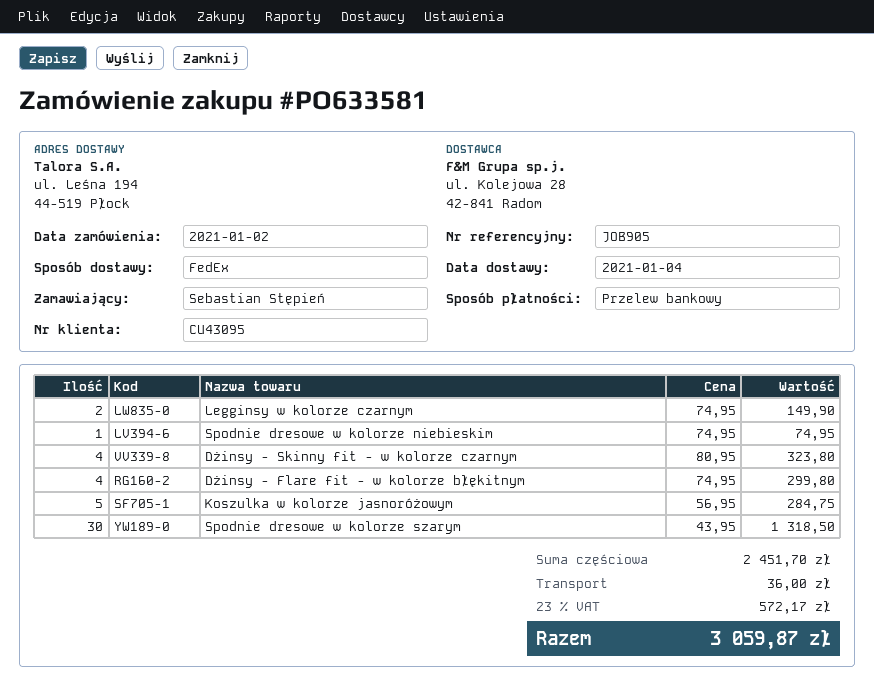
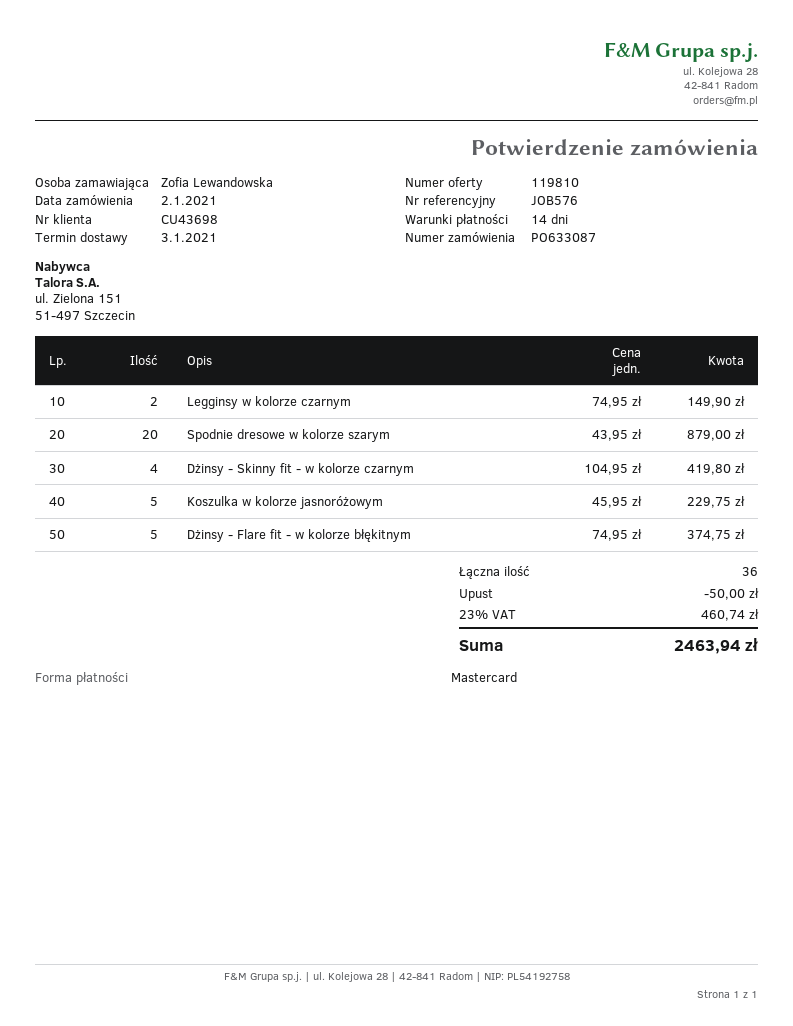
order number: PO633581 -> PO633087
delivery date: 2021-01-04 -> 2021-01-03
customer number: CU43095 -> CU43698
reference: JOB905 -> JOB576
ordered by: Sebastian Stępień -> Zofia Lewandowska
payment method: bank transfer -> Mastercard
Spodnie dresowe w kolorze niebieskim: 1 x 74.95 = 74.95 -> none
Dżinsy - Skinny fit - w kolorze czarnym: 4 x 80.95 = 323.80 -> 4 x 104.95 = 419.80
Dżinsy - Flare fit - w kolorze błękitnym: 4 x 74.95 = 299.80 -> 5 x 74.95 = 374.75
Koszulka w kolorze jasnoróżowym: 5 x 56.95 = 284.75 -> 5 x 45.95 = 229.75
Spodnie dresowe w kolorze szarym: 30 x 43.95 = 1318.50 -> 20 x 43.95 = 879.00
discount: none -> 50.00
shipping: 36.00 -> none
tax: 23% = 572.17 -> 23% = 460.74
total: 3059.87 -> 2463.94

